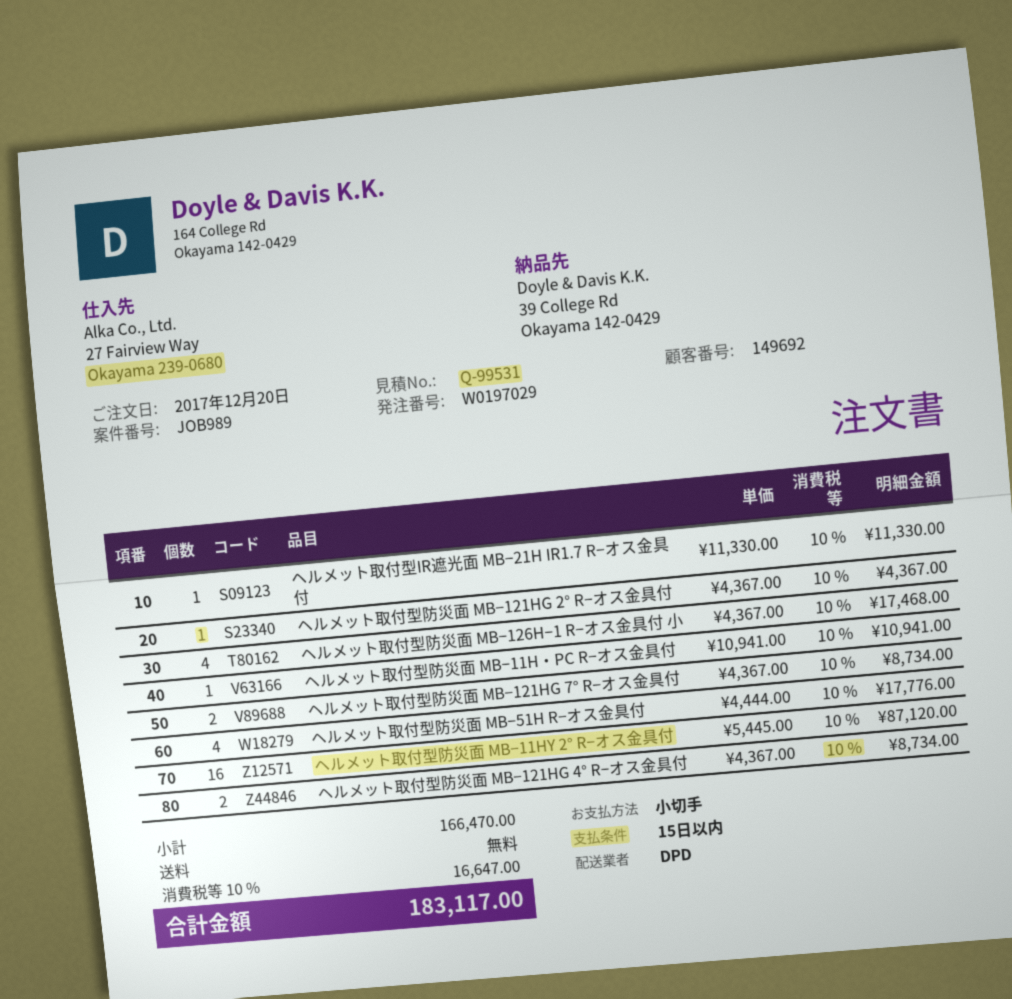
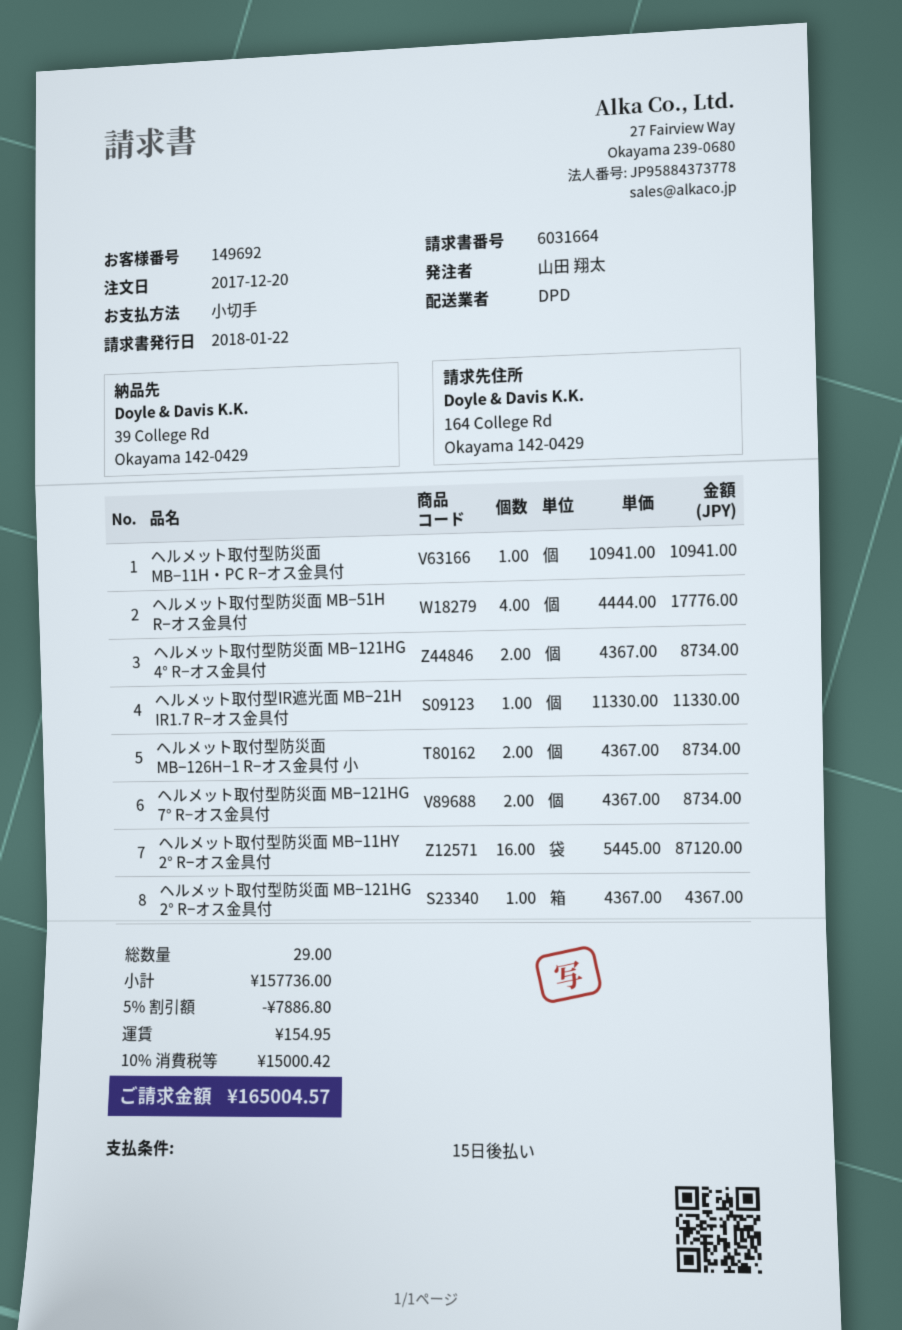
ヘルメット取付型防災面 MB−126H−1 R−オス金具付 小: 4 x 4367.00 = 17468.00 -> 2 x 4367.00 = 8734.00
subtotal: 166470.00 -> 157736.00
discount: none -> 5% = 7886.80
shipping: 0.00 -> 154.95
tax: 10% = 16647.00 -> 10% = 15000.42
total: 183117.00 -> 165004.57

